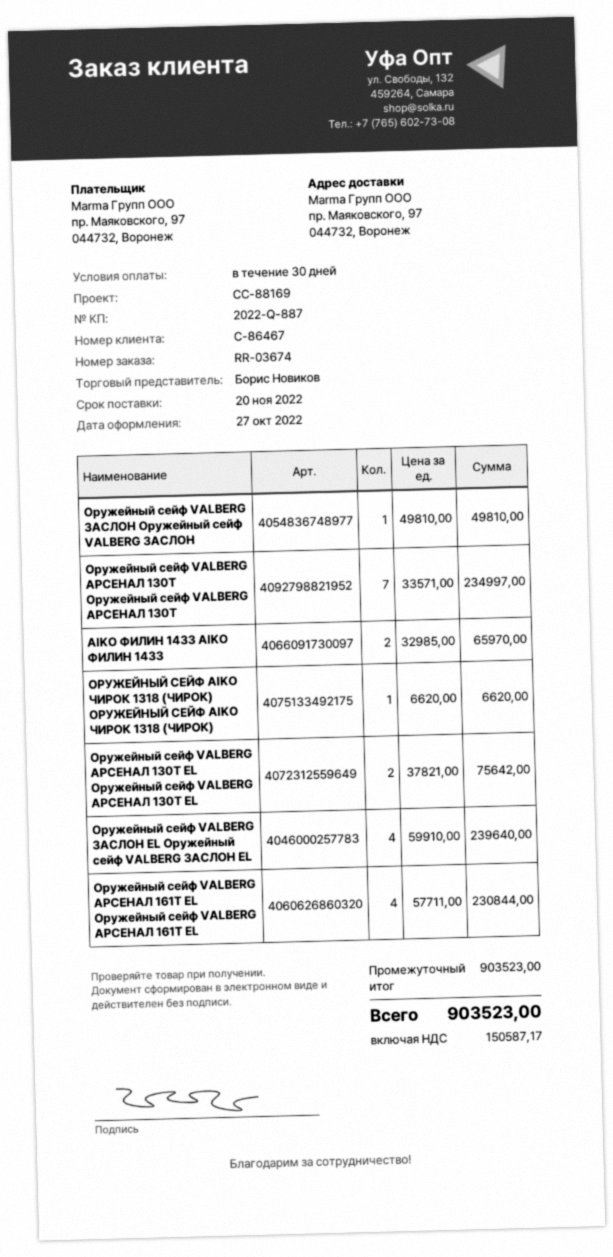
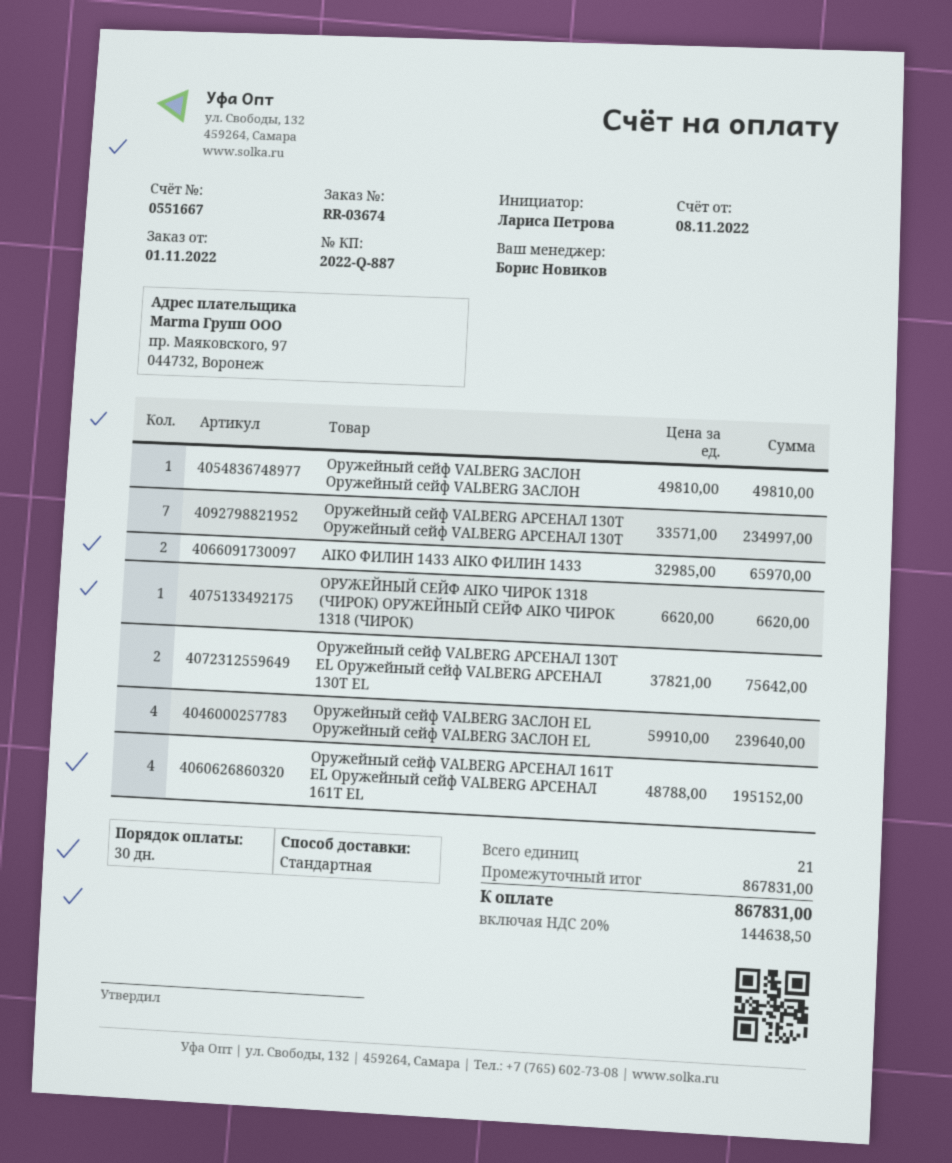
order date: 2022-10-27 -> 2022-11-01
Оружейный сейф VALBERG АРСЕНАЛ 161Т EL Оружейный сейф VALBERG АРСЕНАЛ 161Т EL: 4 x 57711.00 = 230844.00 -> 4 x 48788.00 = 195152.00
subtotal: 903523.00 -> 867831.00
tax: 150587.17 -> 144638.50
total: 903523.00 -> 867831.00

